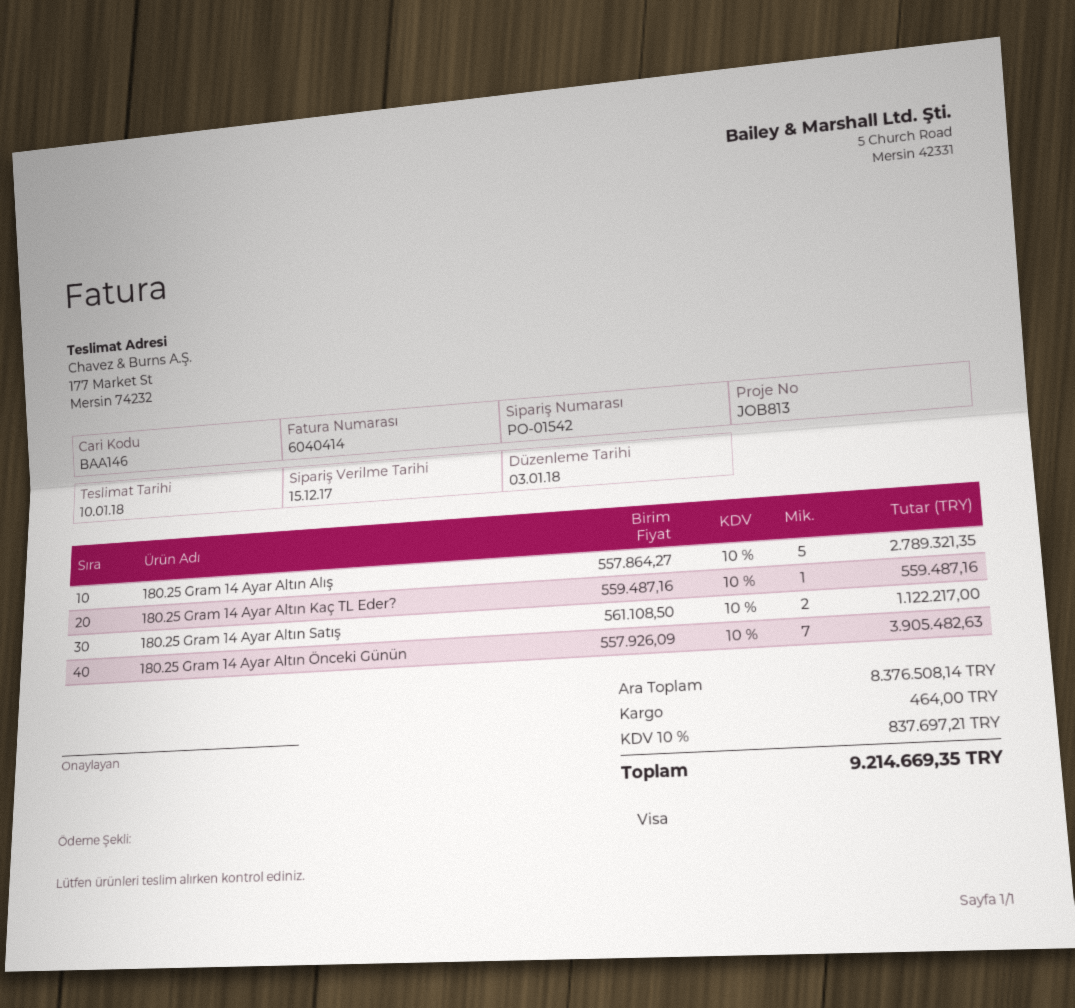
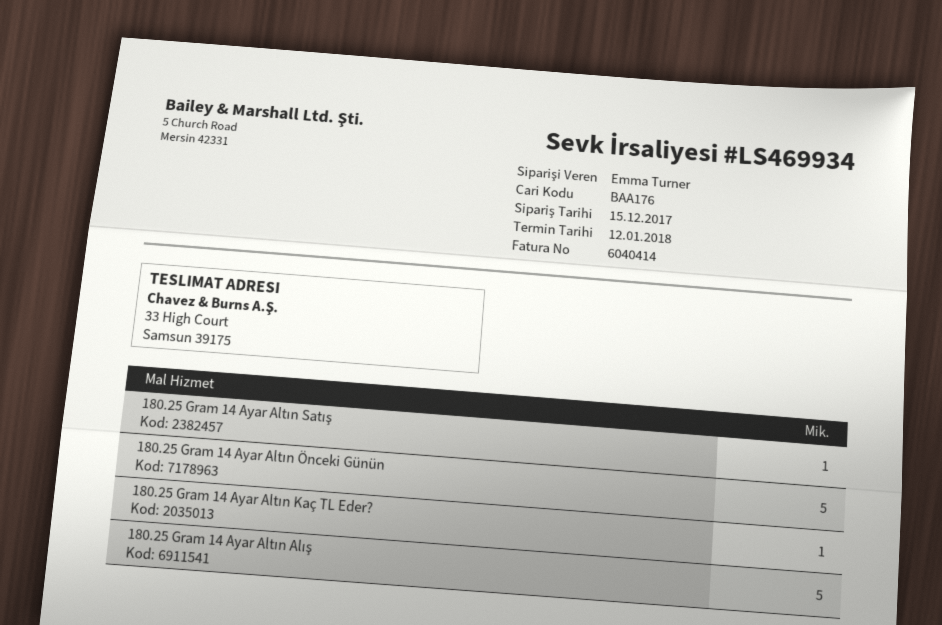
delivery date: 2018-01-10 -> 2018-01-12
customer number: BAA146 -> BAA176
ship to: 177 Market St, Mersin 74232 -> 33 High Court, Samsun 39175
180.25 Gram 14 Ayar Altın Satış: 2 -> 1
180.25 Gram 14 Ayar Altın Önceki Günün: 7 -> 5

